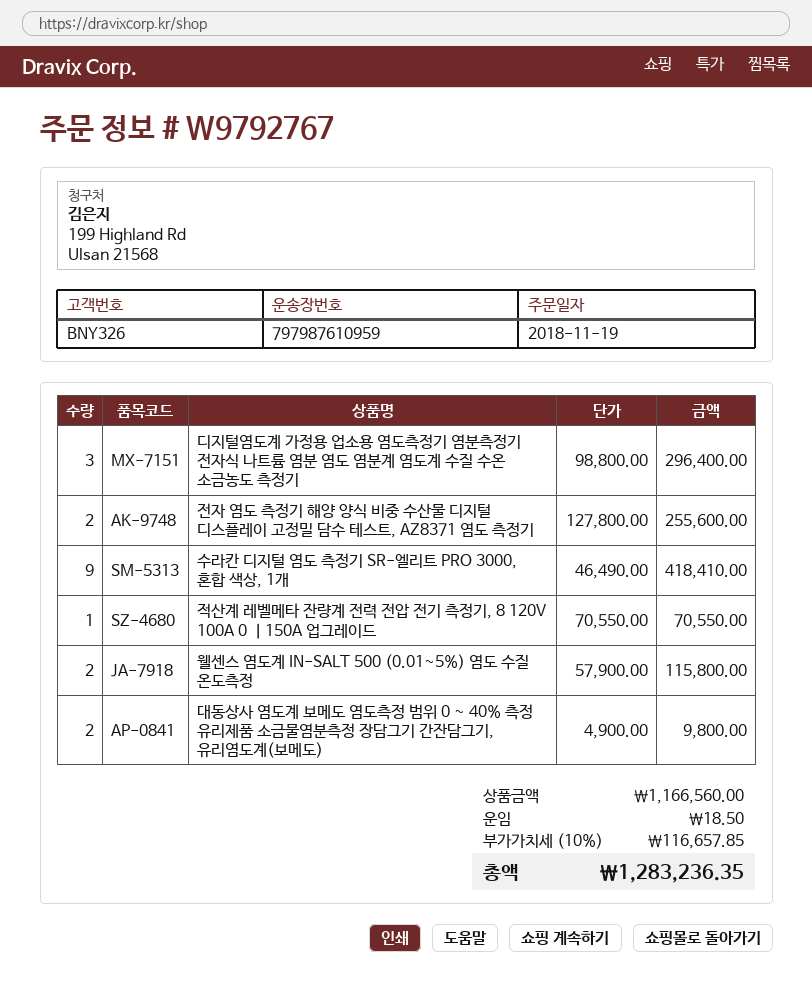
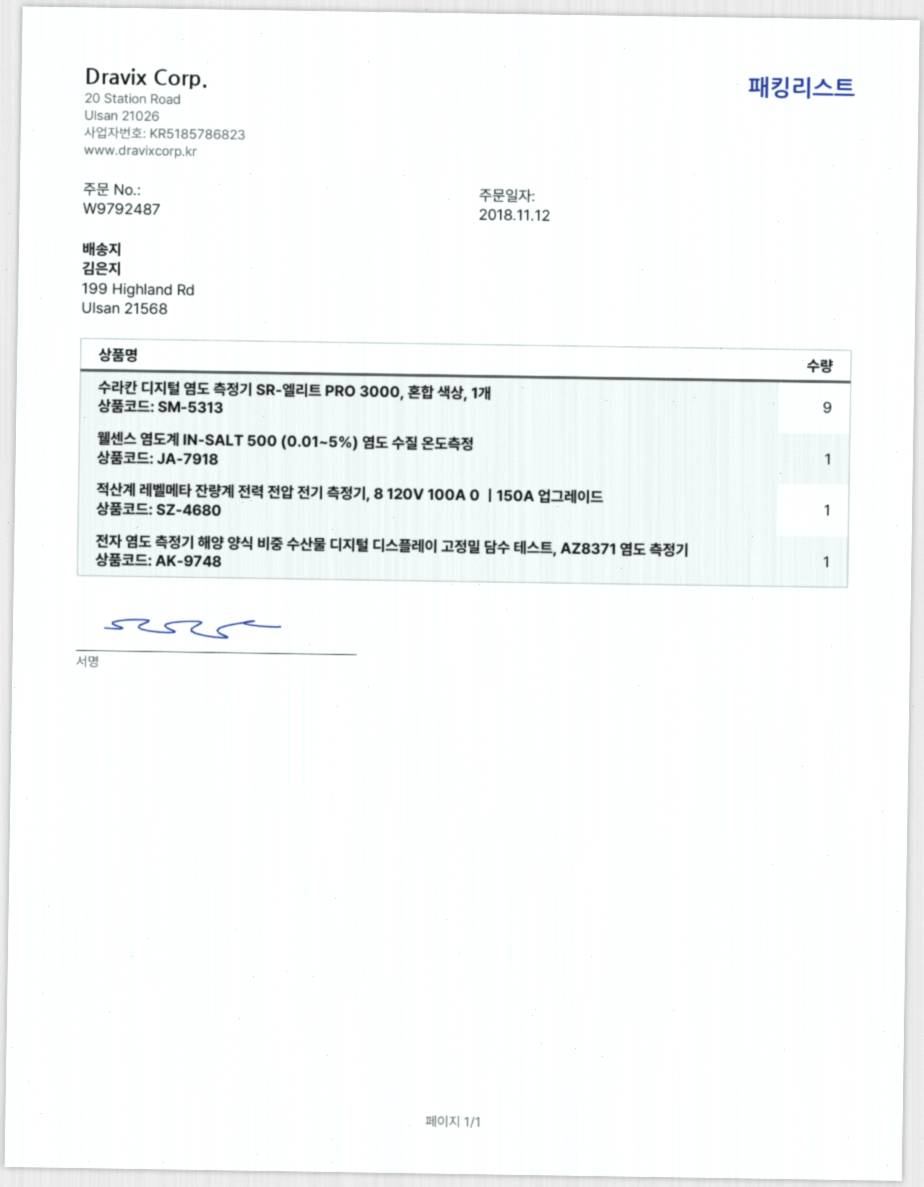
order number: W9792767 -> W9792487
order date: 2018-11-19 -> 2018-11-12
디지털염도계 가정용 업소용 염도측정기 염분측정기 전자식 나트륨 염분 염도 염분계 염도계 수질 수온 소금농도 측정기: 3 -> none
전자 염도 측정기 해양 양식 비중 수산물 디지털 디스플레이 고정밀 담수 테스트, AZ8371 염도 측정기: 2 -> 1
웰센스 염도계 IN-SALT 500 (0.01~5%) 염도 수질 온도측정: 2 -> 1
대동상사 염도계 보메도 염도측정 범위 0 ~ 40% 측정 유리제품 소금물염분측정 장담그기 간잔담그기, 유리염도계(보메도): 2 -> none

